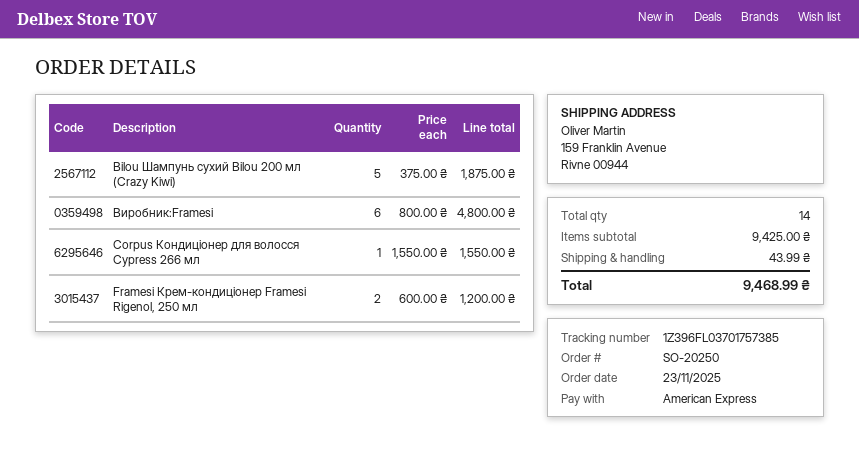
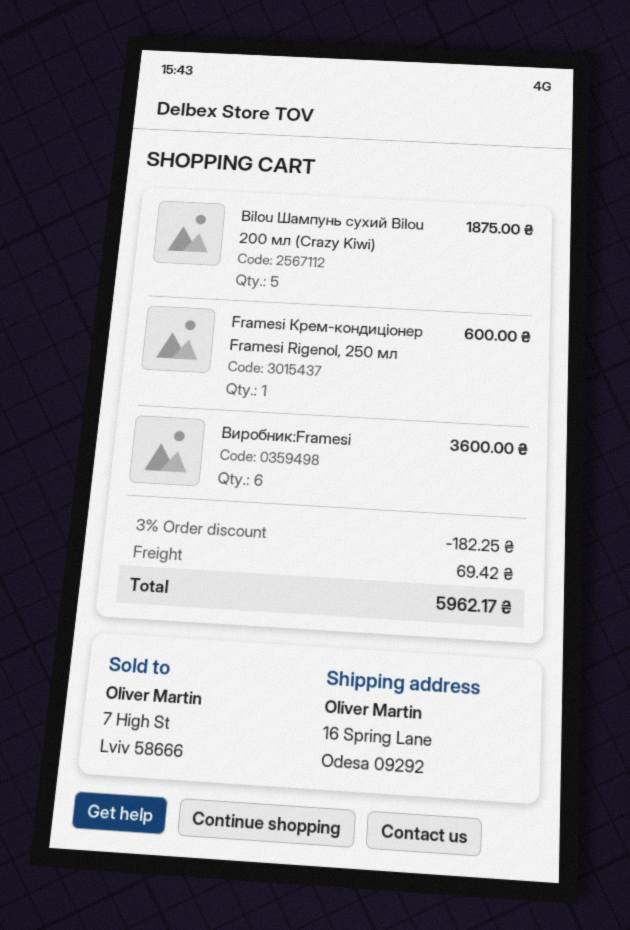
ship to: 159 Franklin Avenue, Rivne 00944 -> 16 Spring Lane, Odesa 09292
Виробник:Framesi: 6 for 4800.00 -> 6 for 3600.00
Corpus Кондиціонер для волосся Cypress 266 мл: 1 for 1550.00 -> none
Framesi Крем-кондиціонер Framesi Rigenol, 250 мл: 2 for 1200.00 -> 1 for 600.00
discount: none -> 3% = 182.25
shipping: 43.99 -> 69.42
total: 9468.99 -> 5962.17

